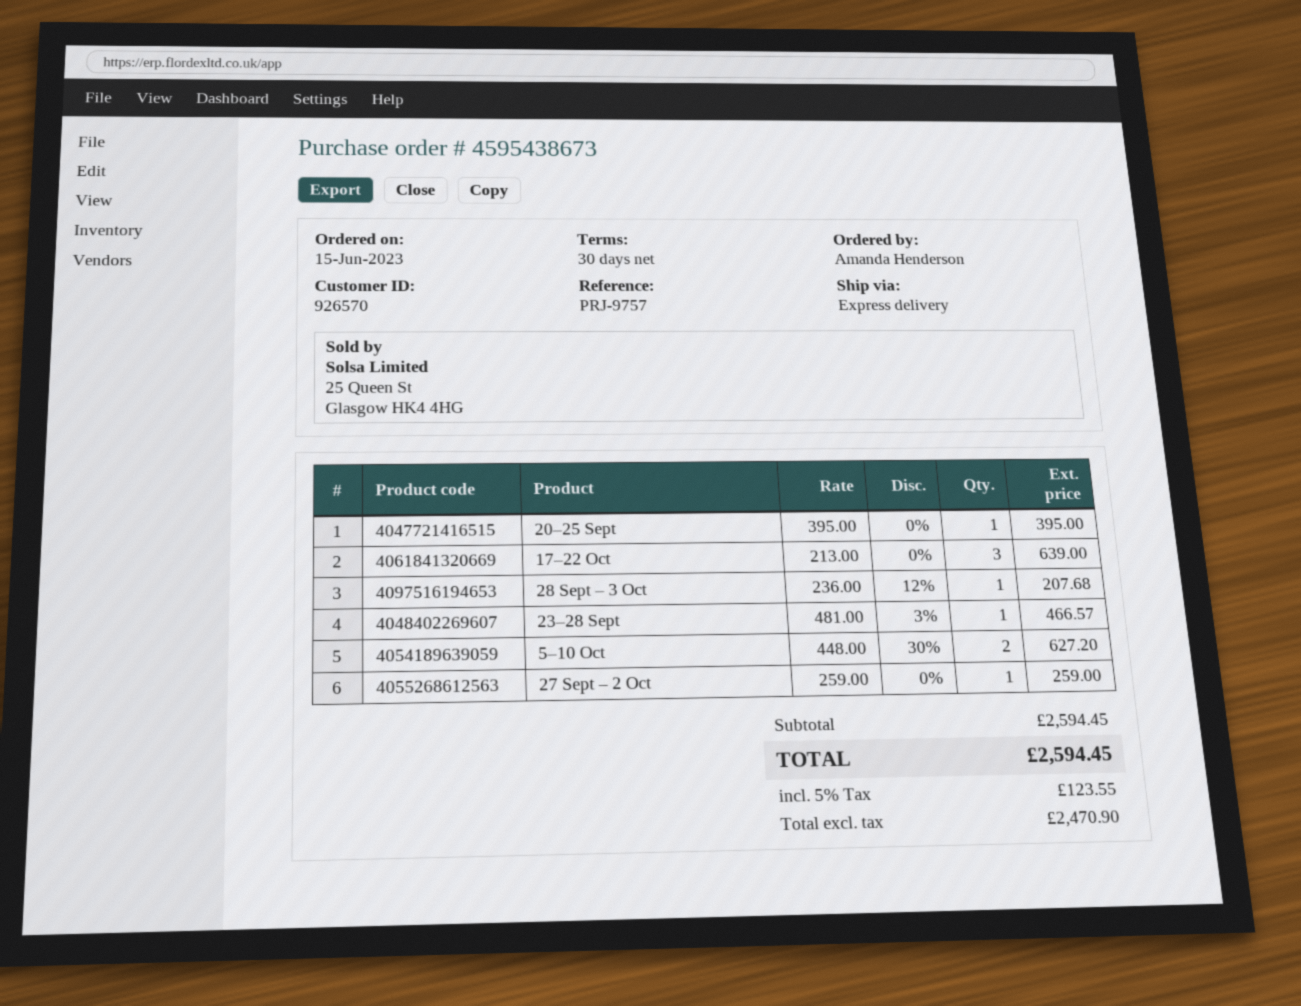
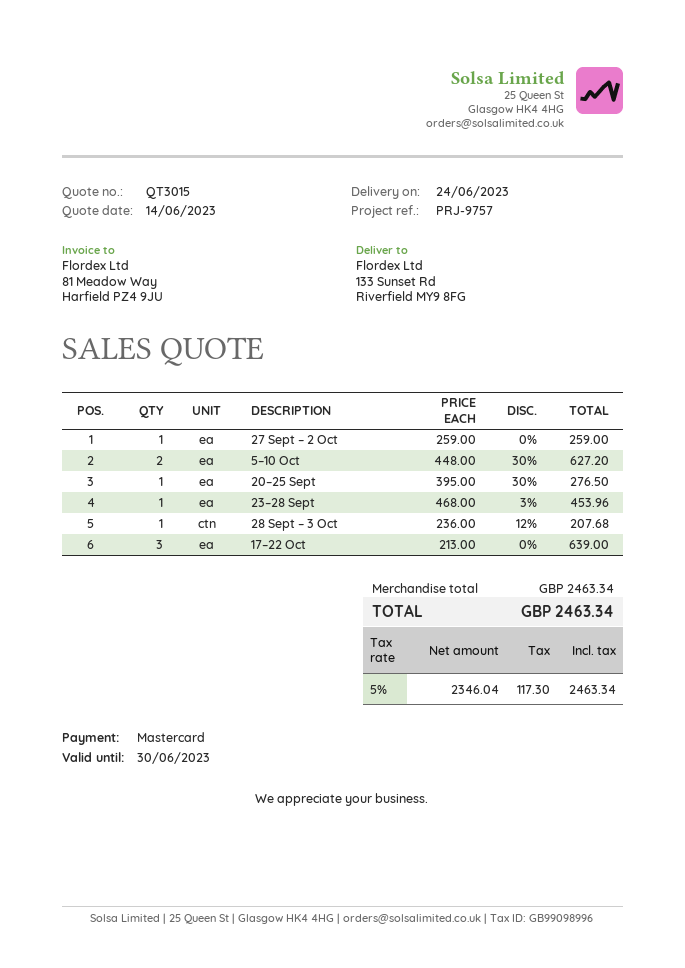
20–25 Sept: 1 x 395.00 = 395.00 -> 1 x 395.00 - 30% = 276.50
23–28 Sept: 1 x 481.00 - 3% = 466.57 -> 1 x 468.00 - 3% = 453.96
subtotal: 2594.45 -> 2463.34
net: 2470.90 -> 2346.04
tax: 5% = 123.55 -> 5% = 117.30
total: 2594.45 -> 2463.34

